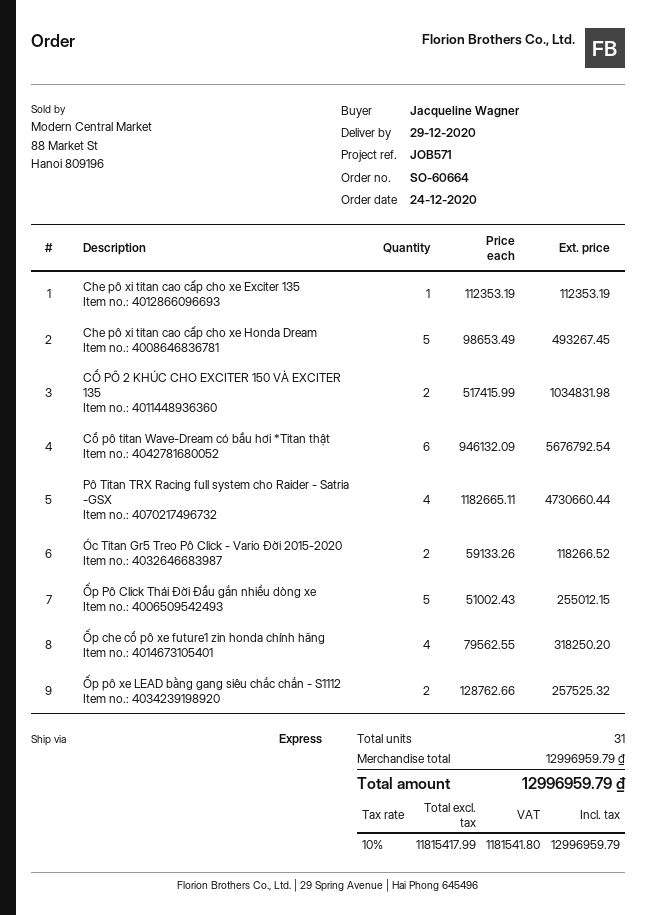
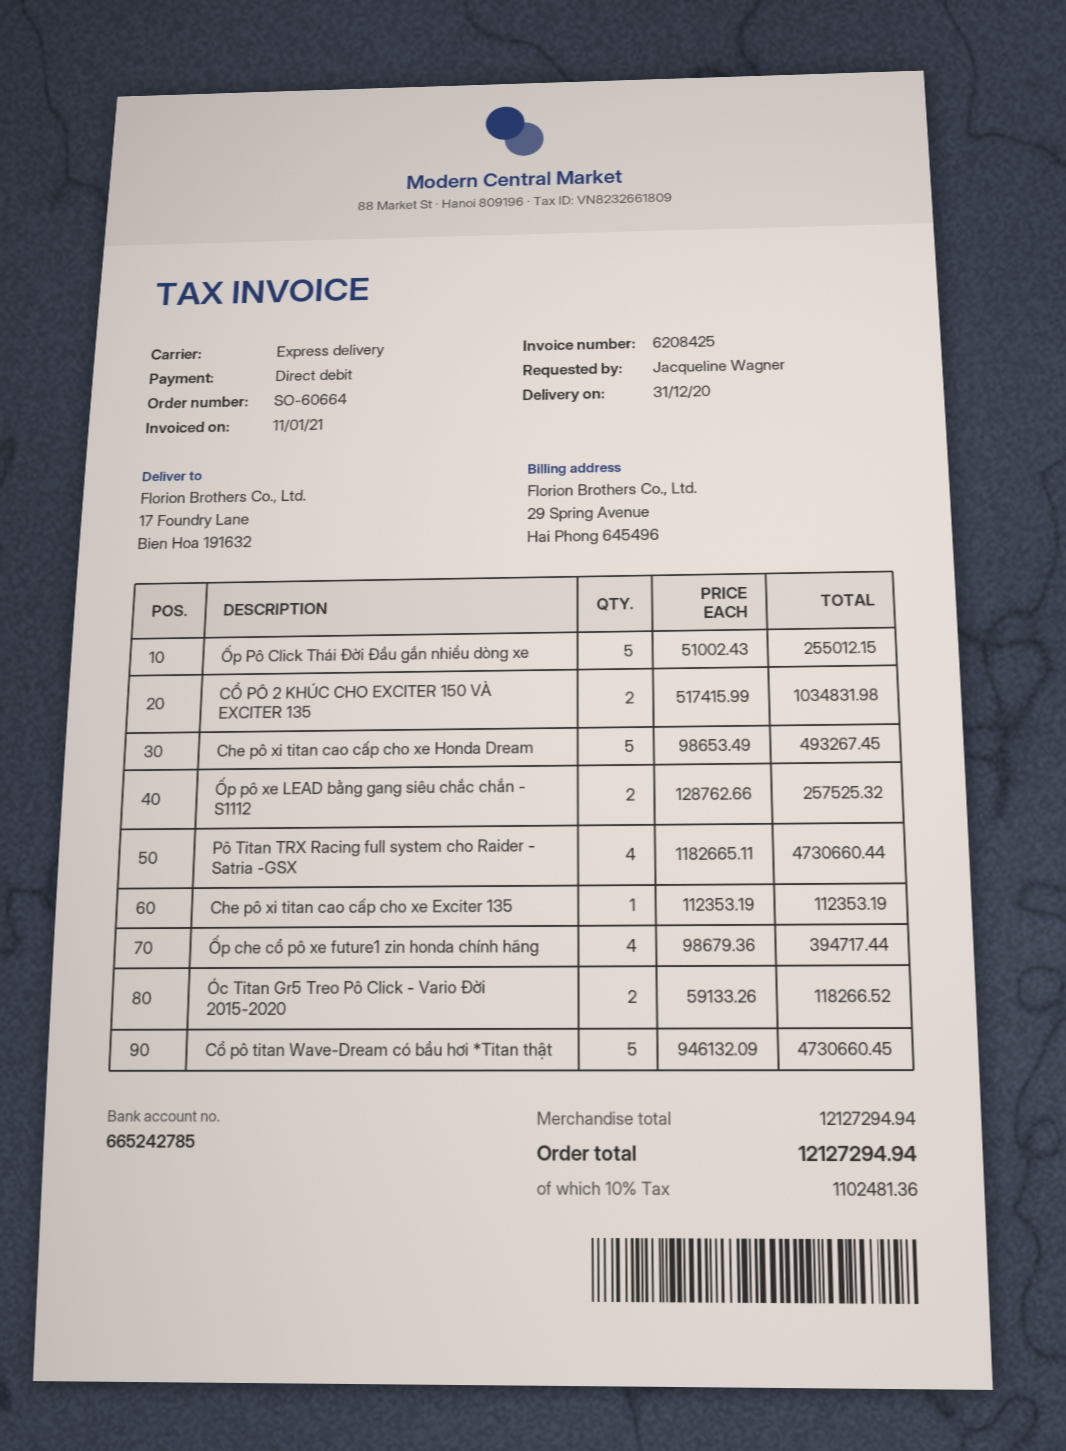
delivery date: 2020-12-29 -> 2020-12-31
Cổ pô titan Wave-Dream có bầu hơi *Titan thật: 6 x 946132.09 = 5676792.54 -> 5 x 946132.09 = 4730660.45
Ốp che cổ pô xe future1 zin honda chính hãng: 4 x 79562.55 = 318250.20 -> 4 x 98679.36 = 394717.44
subtotal: 12996959.79 -> 12127294.94
tax: 10% = 1181541.80 -> 10% = 1102481.36
total: 12996959.79 -> 12127294.94

